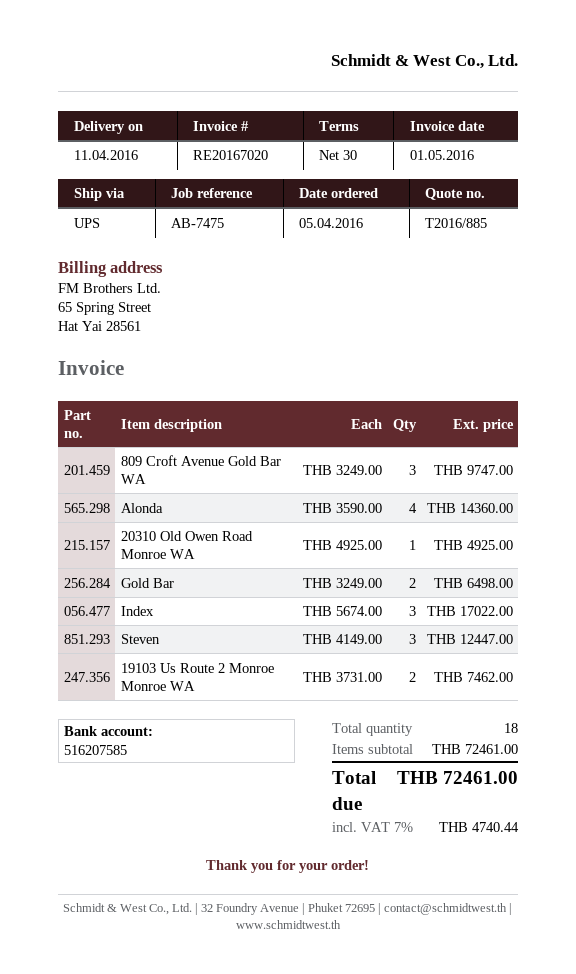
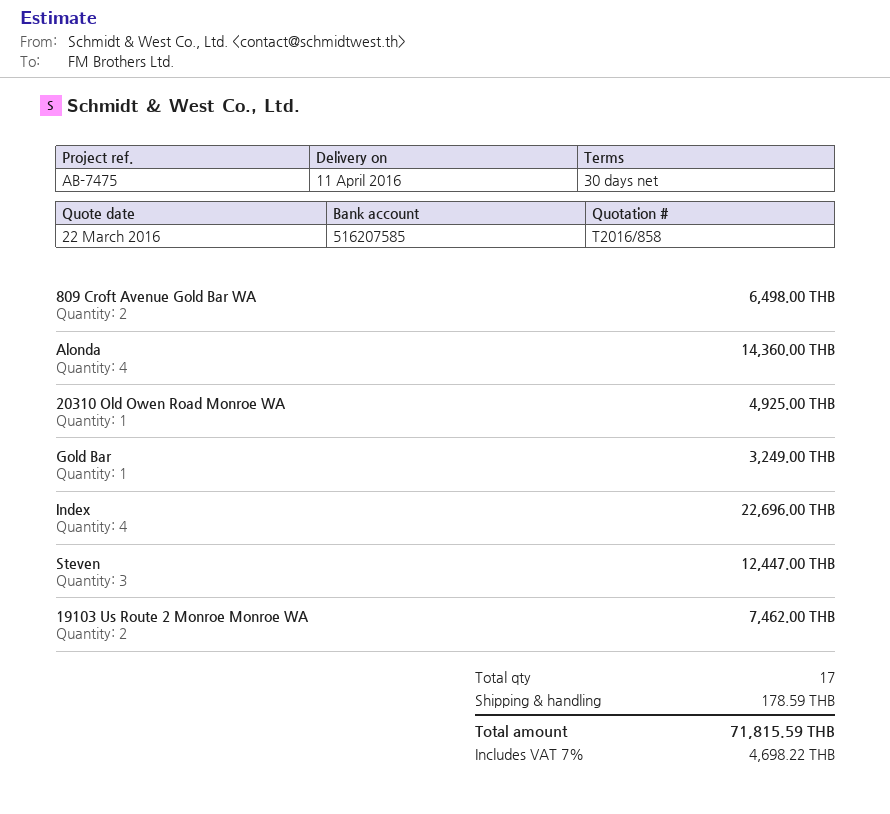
quote number: T2016/885 -> T2016/858
809 Croft Avenue Gold Bar WA: 3 for 9747.00 -> 2 for 6498.00
Gold Bar: 2 for 6498.00 -> 1 for 3249.00
Index: 3 for 17022.00 -> 4 for 22696.00
total quantity: 18 -> 17
shipping: none -> 178.59
tax: 7% = 4740.44 -> 7% = 4698.22
total: 72461.00 -> 71815.59

